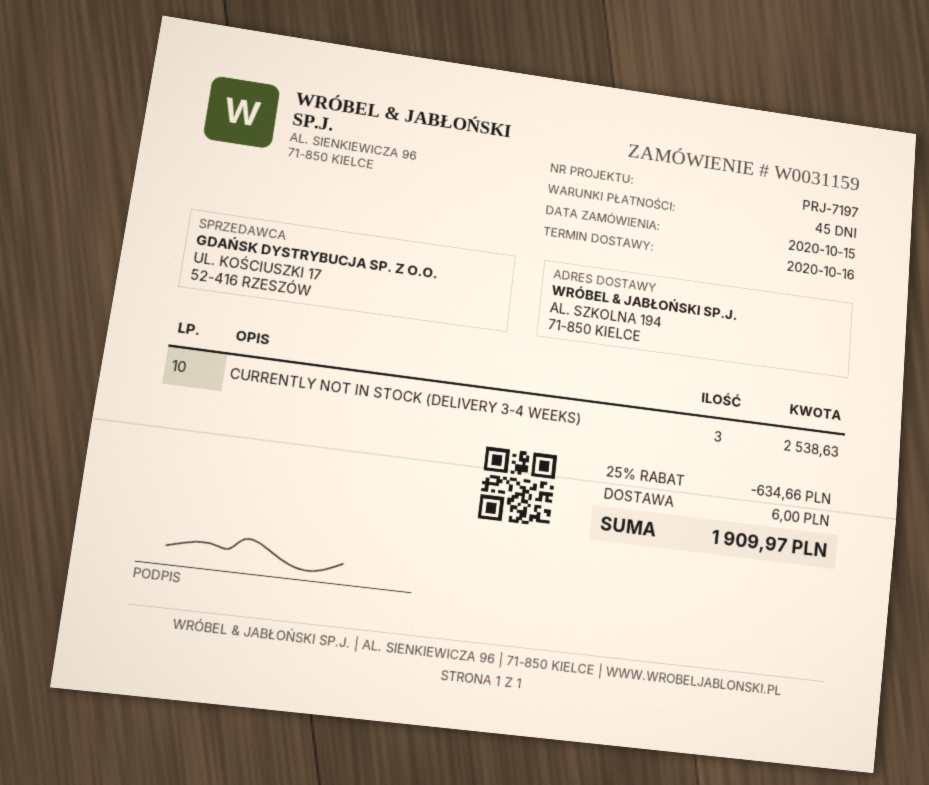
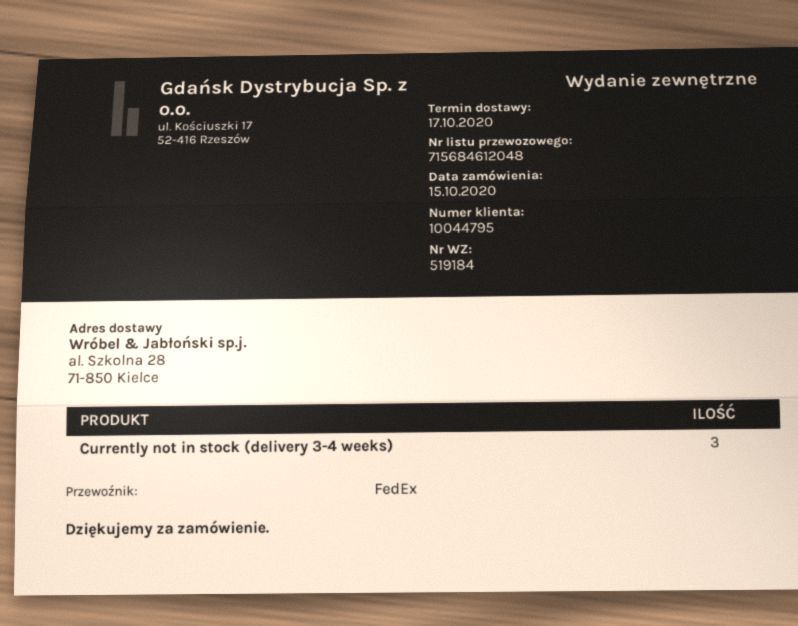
delivery date: 2020-10-16 -> 2020-10-17
ship to: AL. SZKOLNA 194, 71-850 KIELCE -> al. Szkolna 28, 71-850 Kielce

